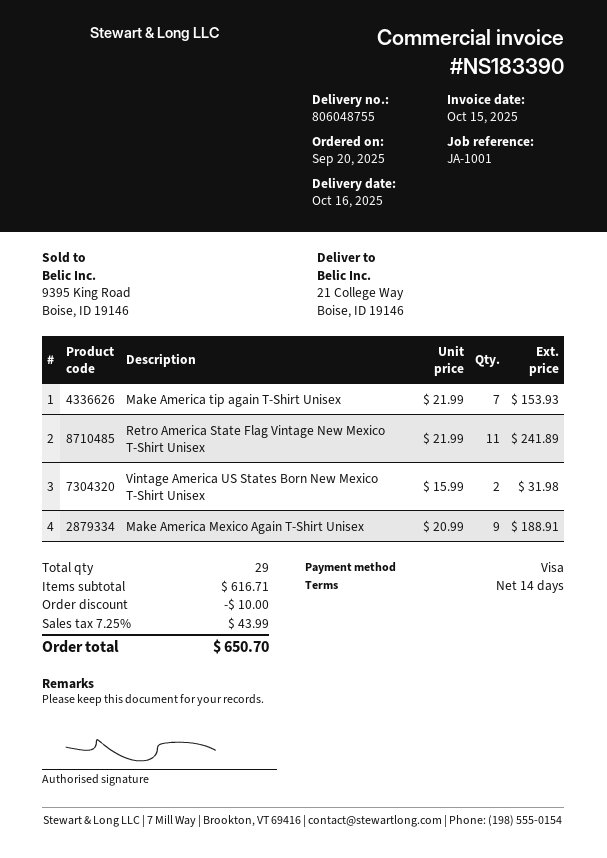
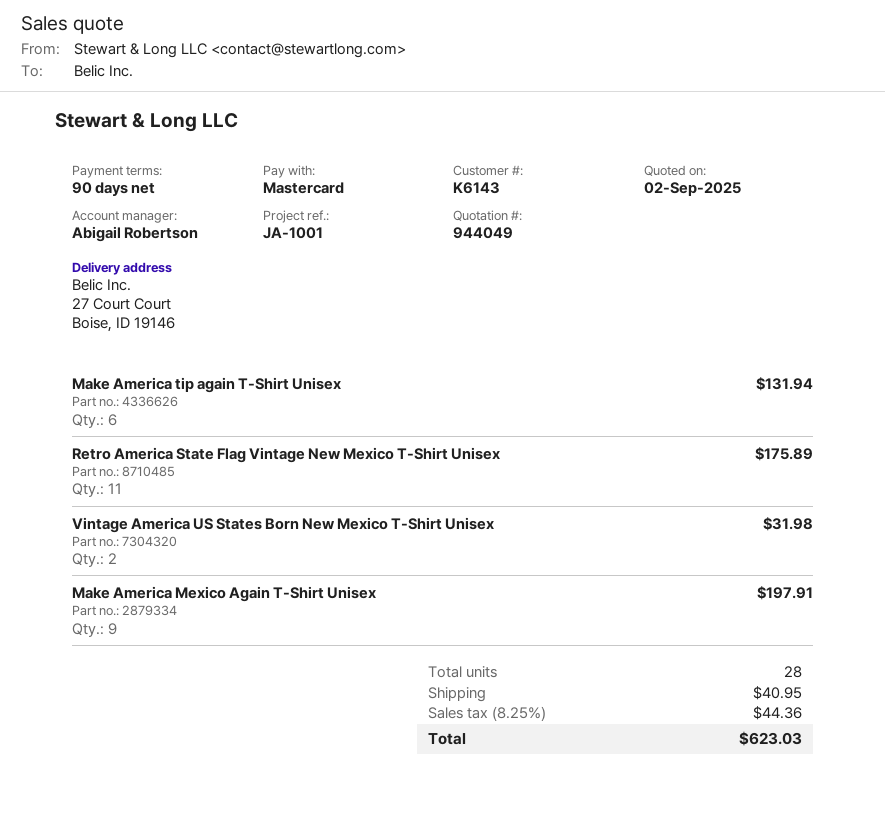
payment terms: 14 days -> 90 days
payment method: Visa -> Mastercard
ship to: 21 College Way, Boise, ID 19146 -> 27 Court Court, Boise, ID 19146
Make America tip again T-Shirt Unisex: 7 for 153.93 -> 6 for 131.94
Retro America State Flag Vintage New Mexico T-Shirt Unisex: 11 for 241.89 -> 11 for 175.89
Make America Mexico Again T-Shirt Unisex: 9 for 188.91 -> 9 for 197.91
total quantity: 29 -> 28
discount: 10.00 -> none
shipping: none -> 40.95
tax: 7.25% = 43.99 -> 8.25% = 44.36
total: 650.70 -> 623.03

